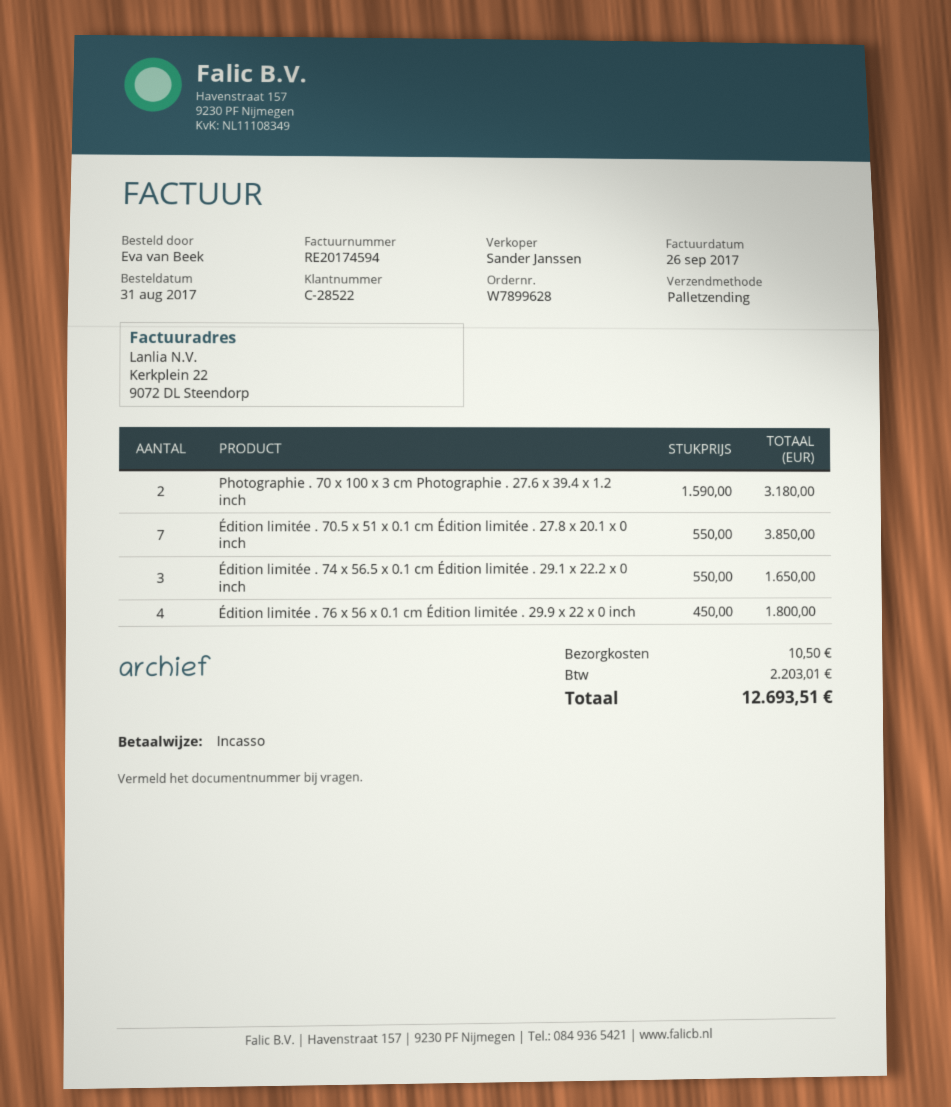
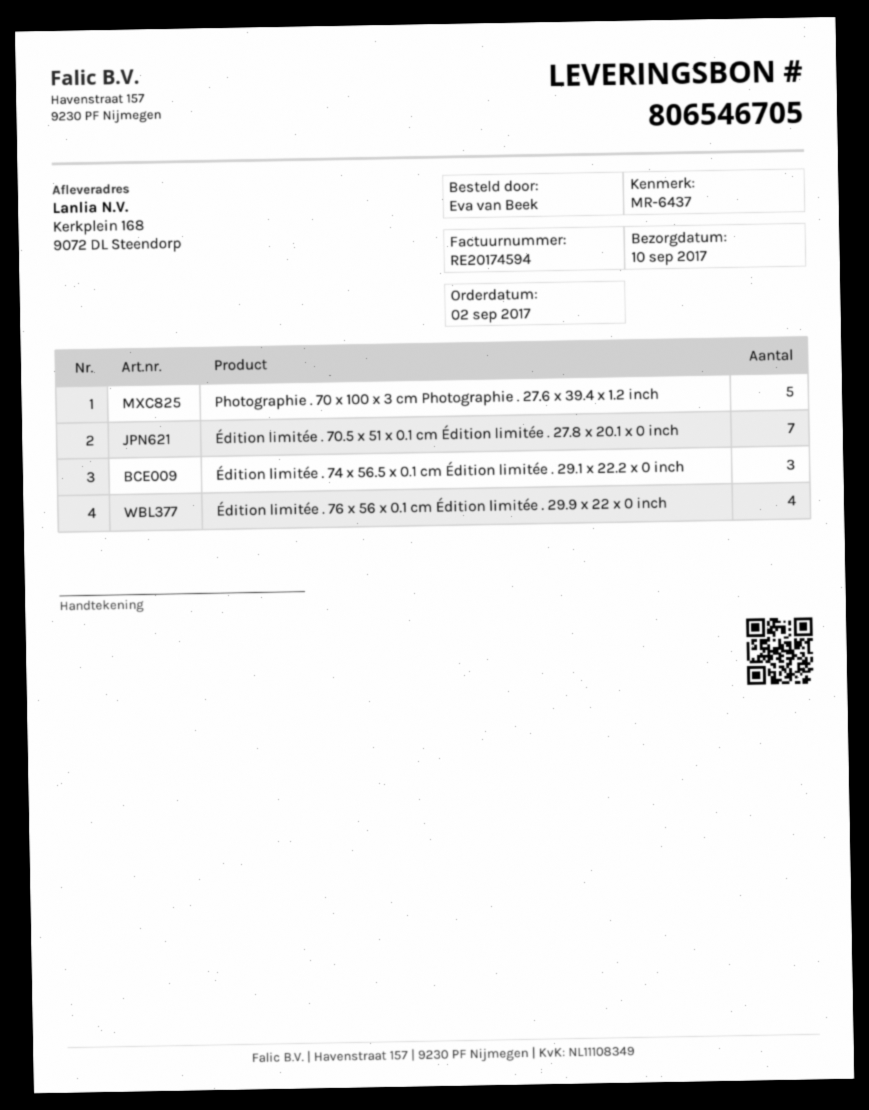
order date: 2017-08-31 -> 2017-09-02
Photographie . 70 x 100 x 3 cm Photographie . 27.6 x 39.4 x 1.2 inch: 2 -> 5

